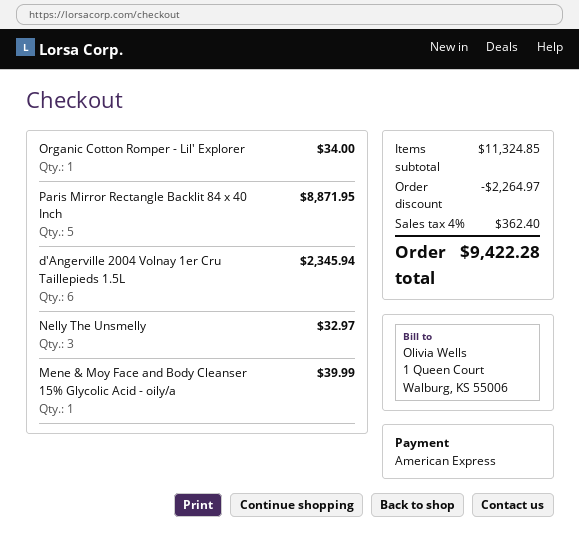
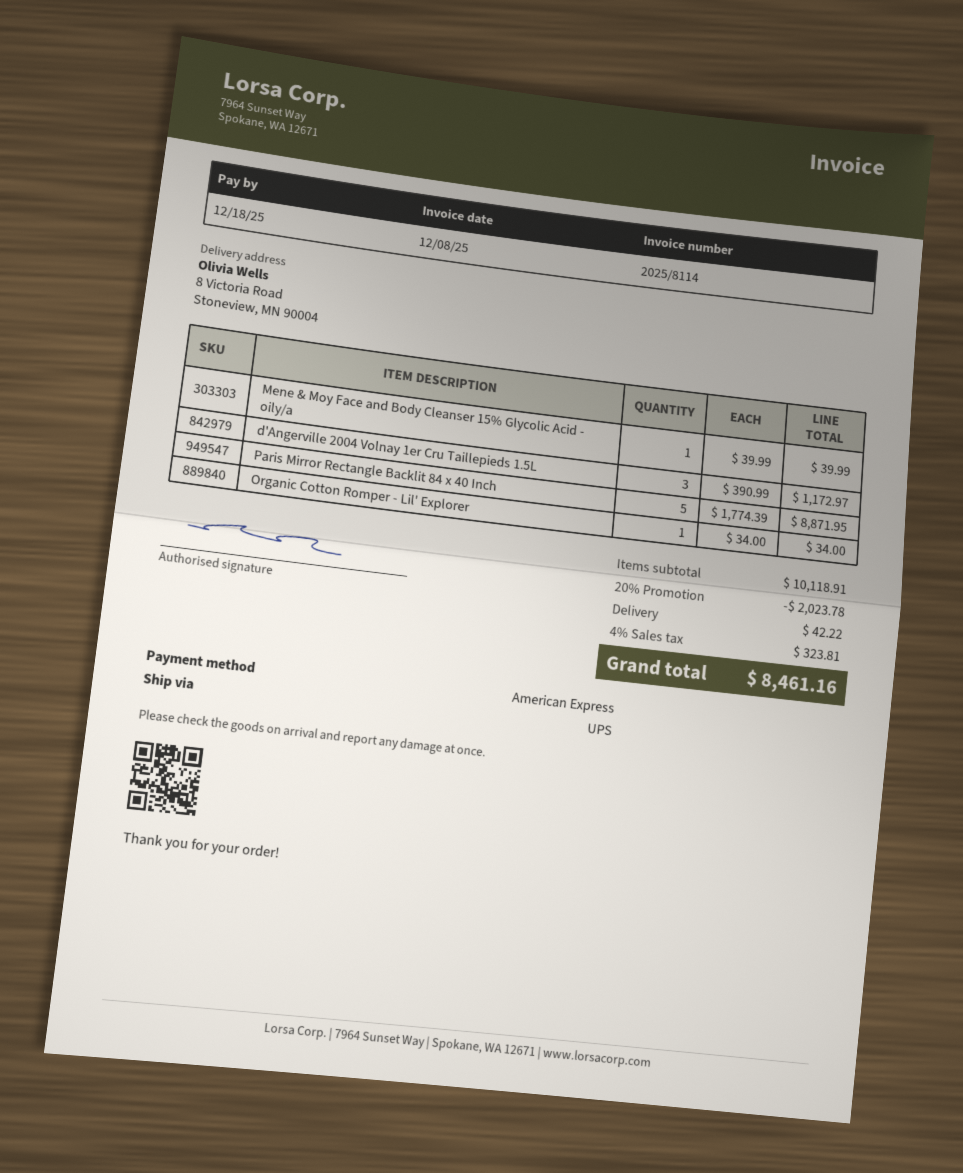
d'Angerville 2004 Volnay 1er Cru Taillepieds 1.5L: 6 for 2345.94 -> 3 for 1172.97
Nelly The Unsmelly: 3 for 32.97 -> none
subtotal: 11324.85 -> 10118.91
discount: 2264.97 -> 2023.78
shipping: none -> 42.22
tax: 4% = 362.40 -> 4% = 323.81
total: 9422.28 -> 8461.16

